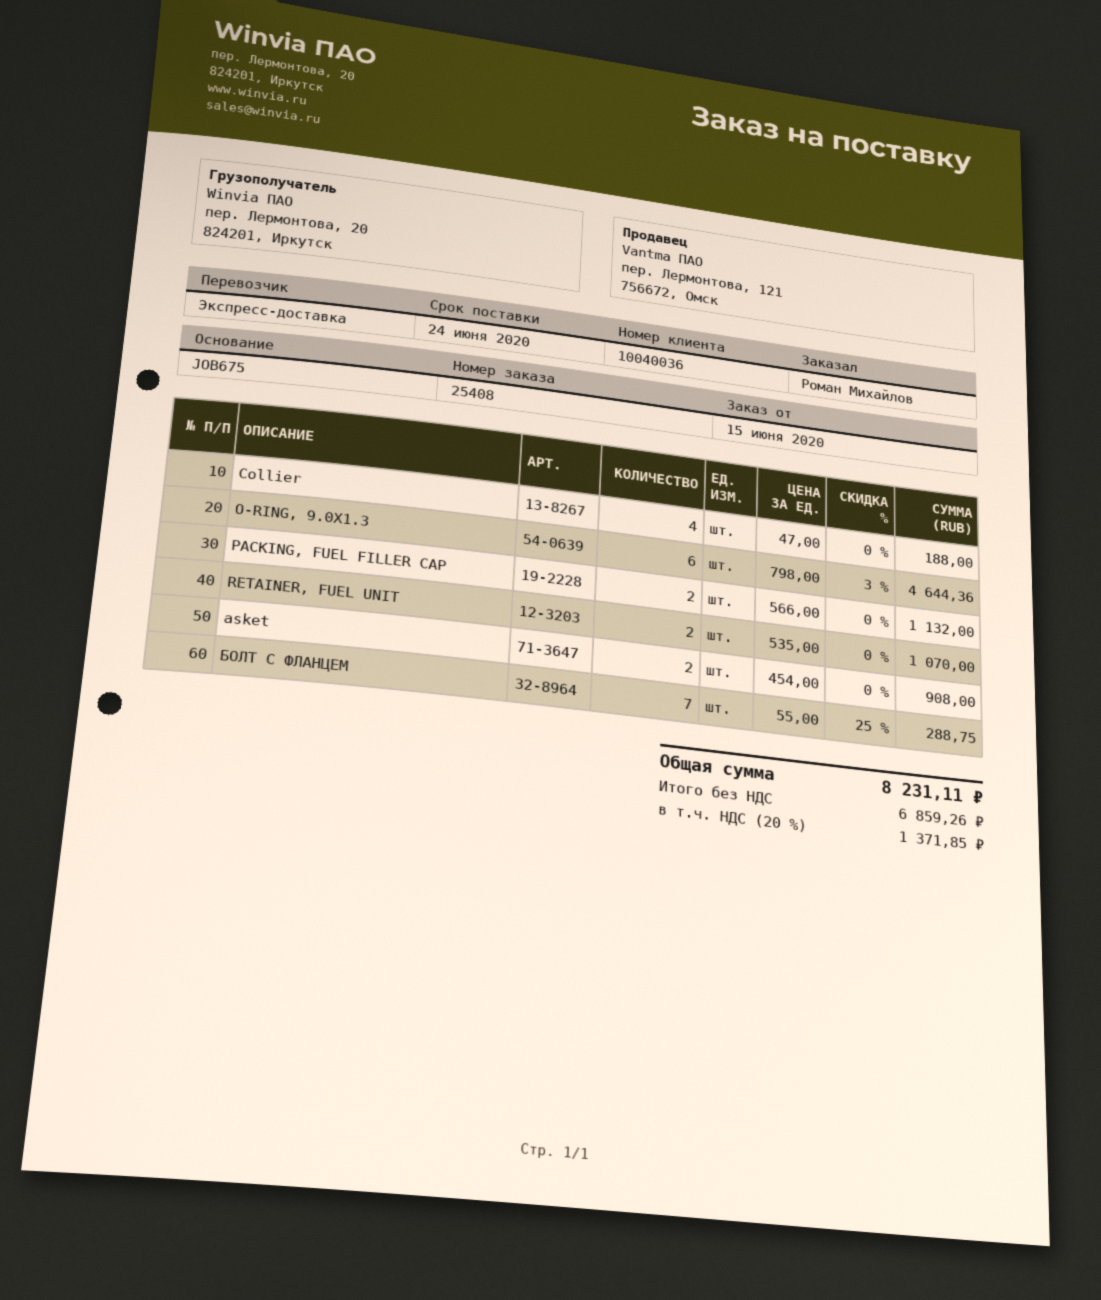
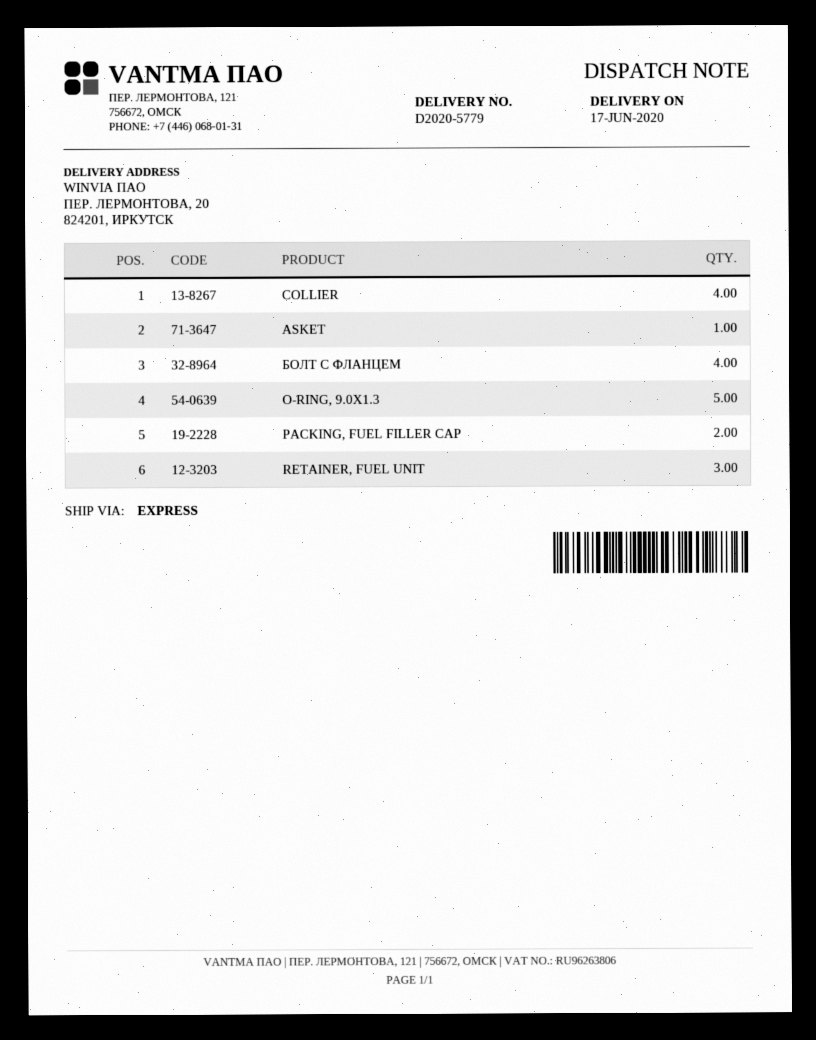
delivery date: 2020-06-24 -> 2020-06-17
O-RING, 9.0X1.3: 6 -> 5
RETAINER, FUEL UNIT: 2 -> 3
asket: 2 -> 1
БОЛТ С ФЛАНЦЕМ: 7 -> 4

